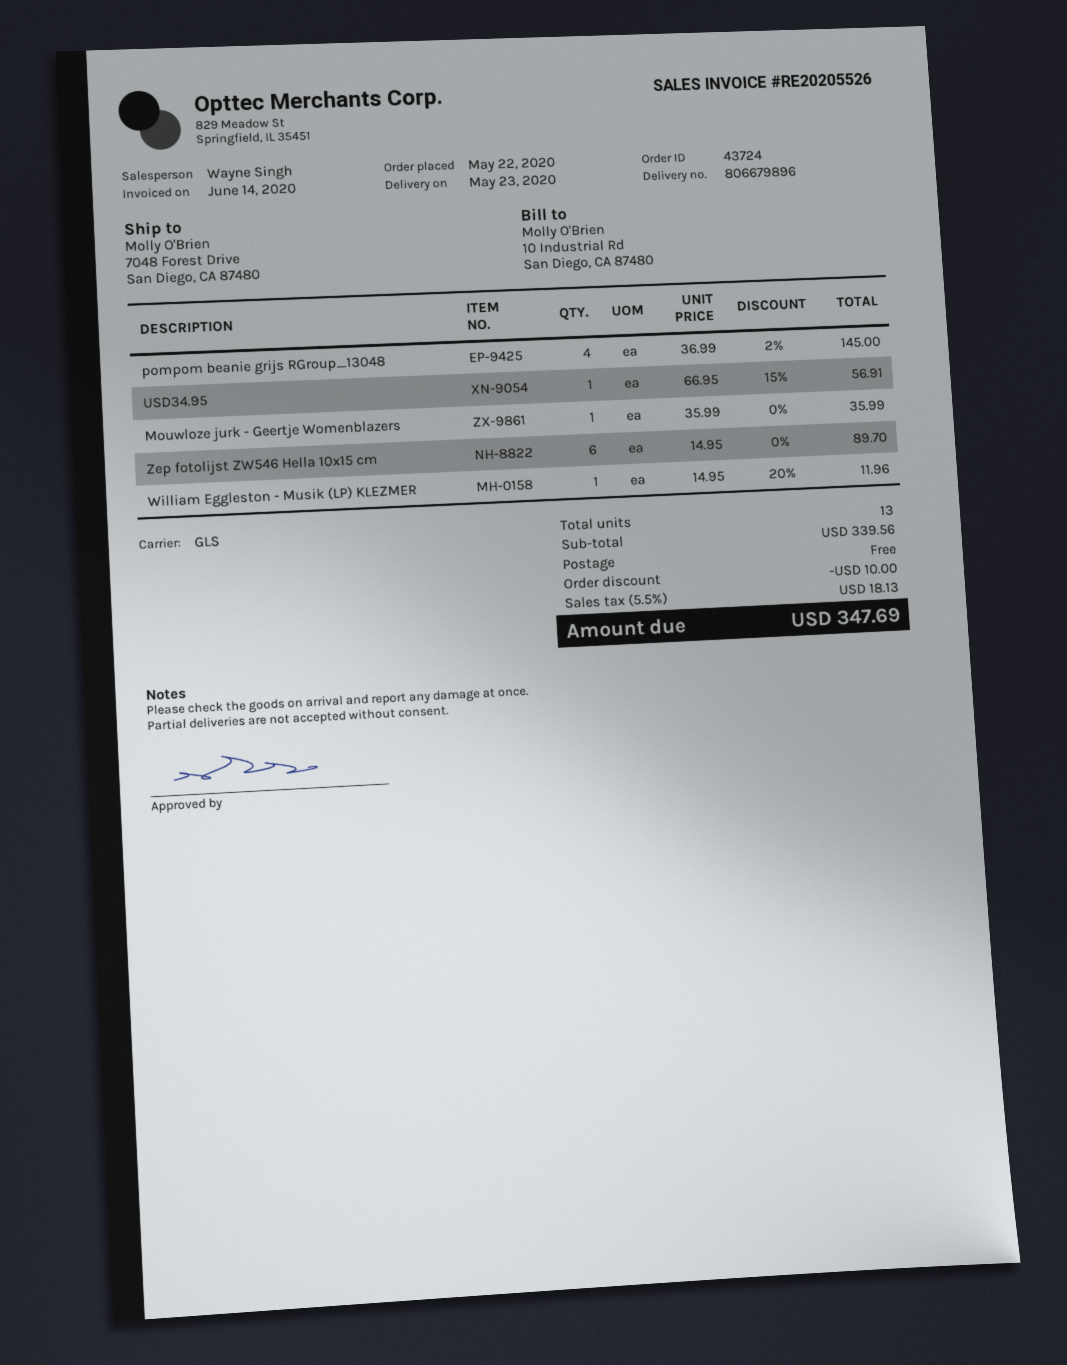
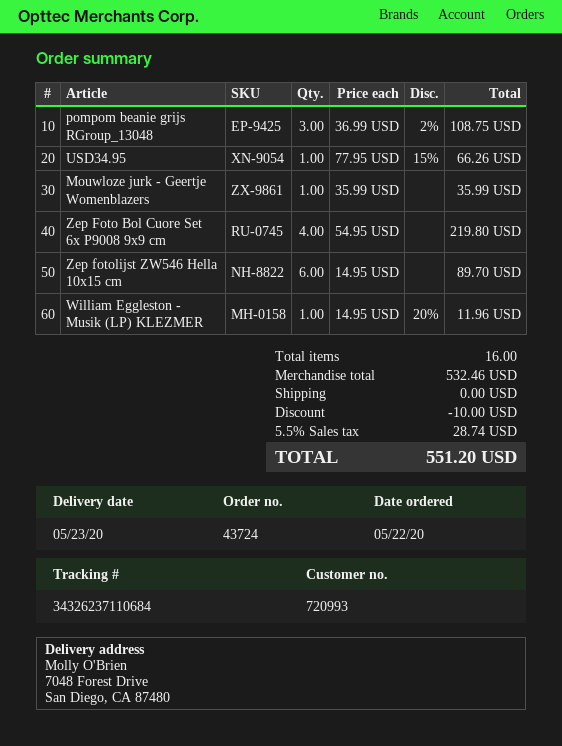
pompom beanie grijs RGroup_13048: 4 x 36.99 - 2% = 145.00 -> 3 x 36.99 - 2% = 108.75
USD34.95: 1 x 66.95 - 15% = 56.91 -> 1 x 77.95 - 15% = 66.26
Zep Foto Bol Cuore Set 6x P9008 9x9 cm: none -> 4 x 54.95 = 219.80
total quantity: 13 -> 16
subtotal: 339.56 -> 532.46
tax: 5.5% = 18.13 -> 5.5% = 28.74
total: 347.69 -> 551.20

